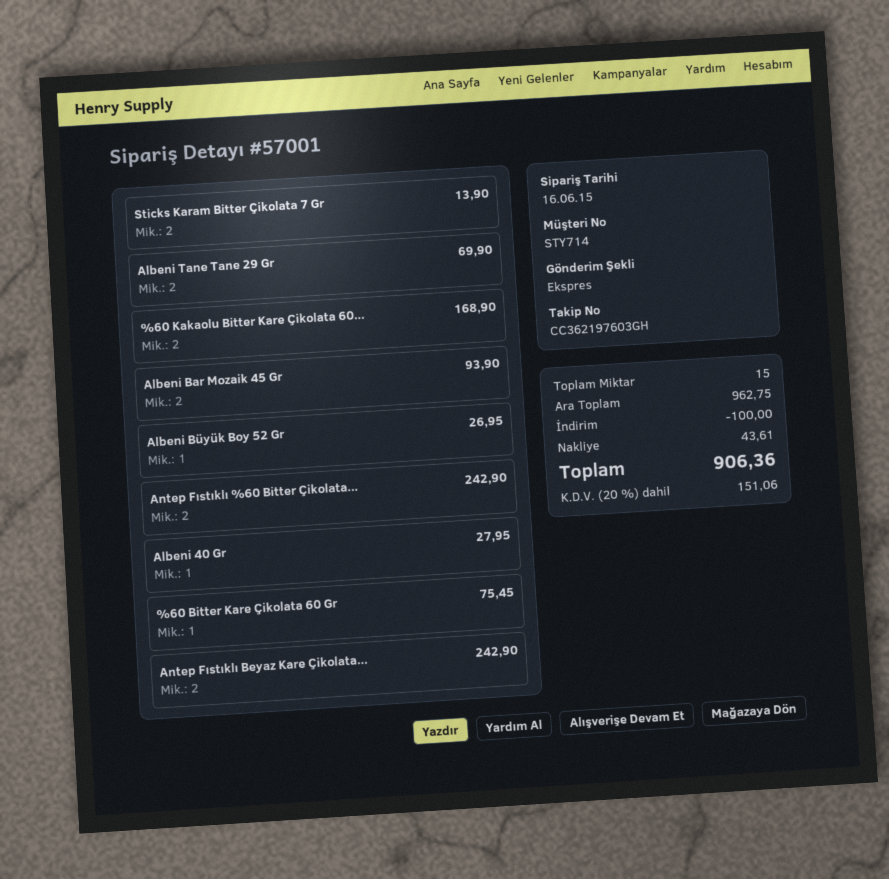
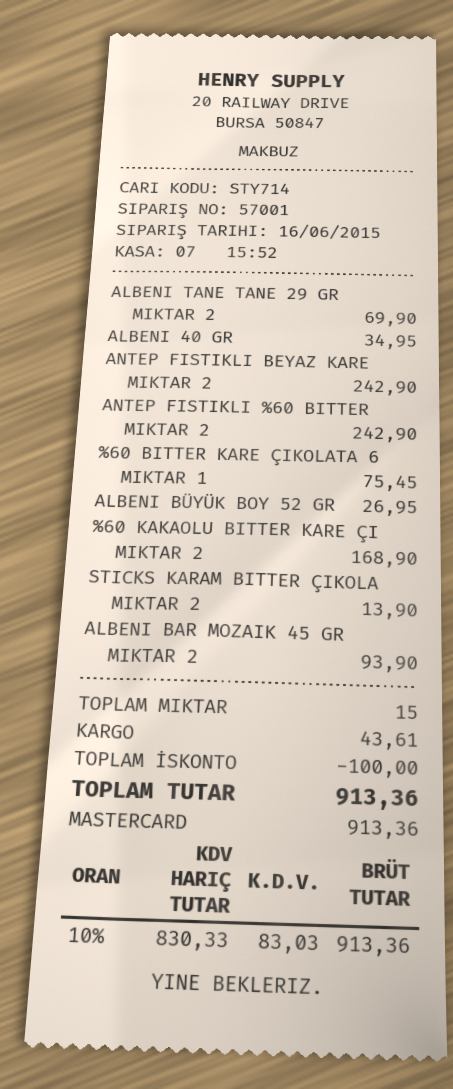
Albeni 40 Gr: 1 for 27.95 -> 1 for 34.95
tax: 20% = 151.06 -> 10% = 83.03
total: 906.36 -> 913.36

